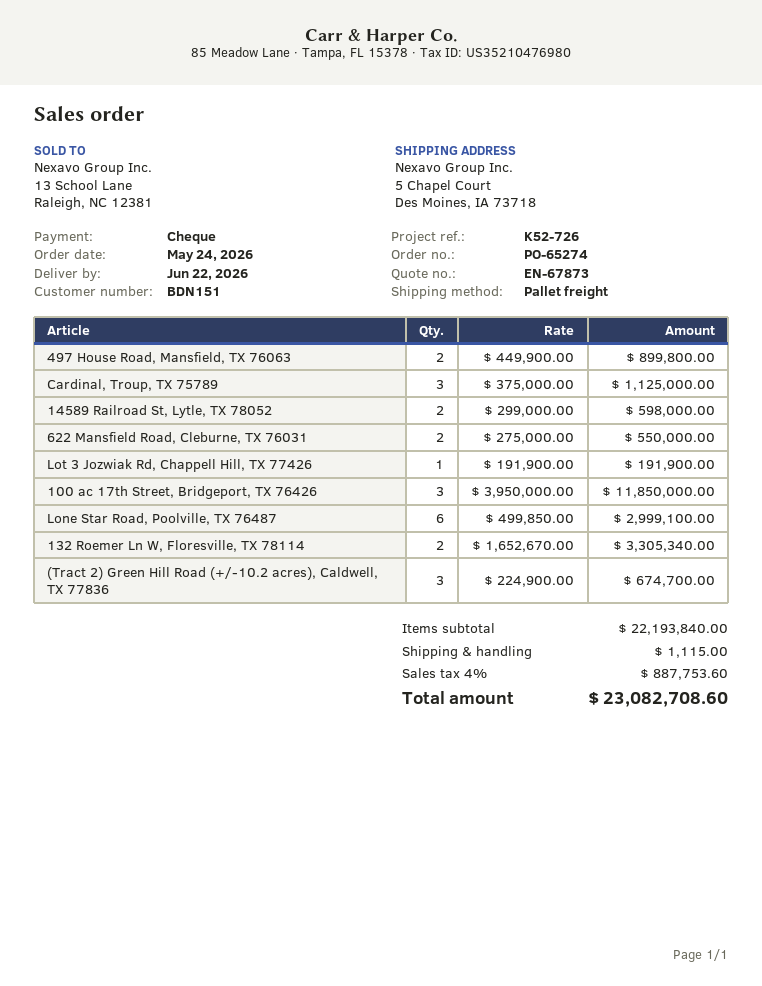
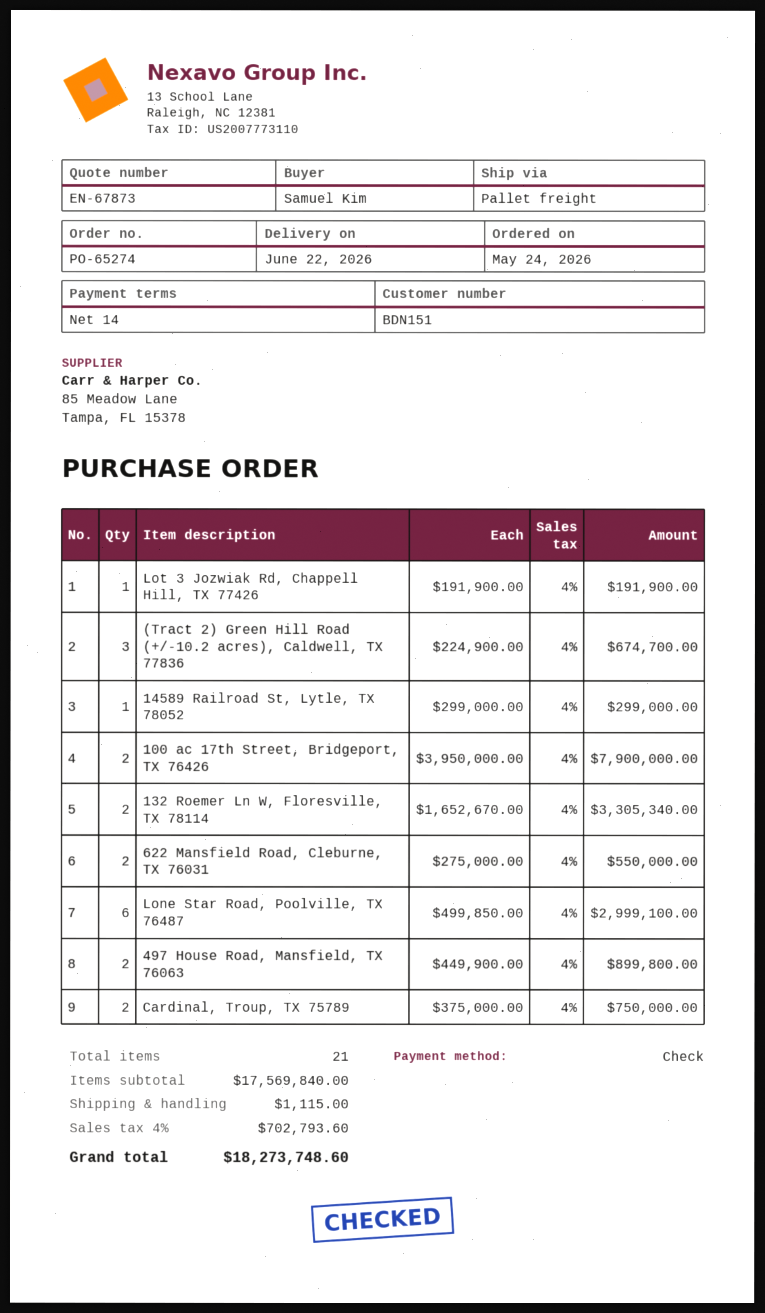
Cardinal, Troup, TX 75789: 3 x 375000.00 = 1125000.00 -> 2 x 375000.00 = 750000.00
14589 Railroad St, Lytle, TX 78052: 2 x 299000.00 = 598000.00 -> 1 x 299000.00 = 299000.00
100 ac 17th Street, Bridgeport, TX 76426: 3 x 3950000.00 = 11850000.00 -> 2 x 3950000.00 = 7900000.00
subtotal: 22193840.00 -> 17569840.00
tax: 4% = 887753.60 -> 4% = 702793.60
total: 23082708.60 -> 18273748.60

